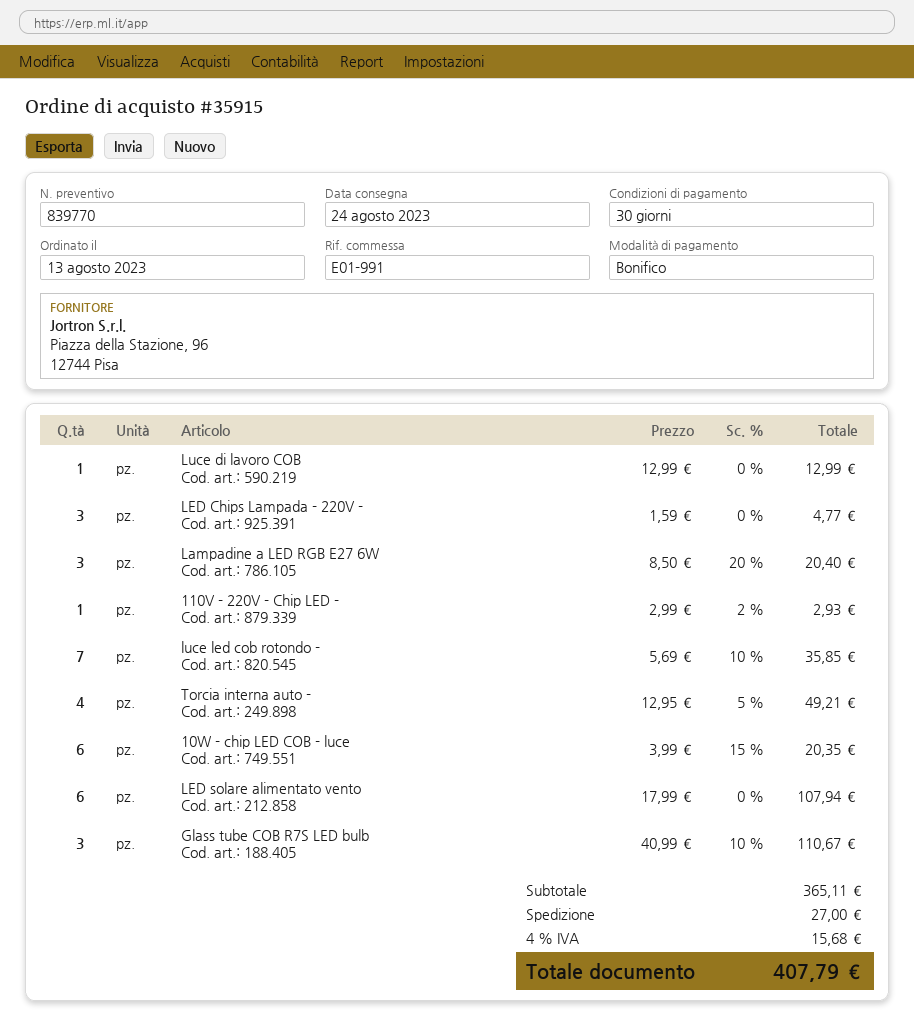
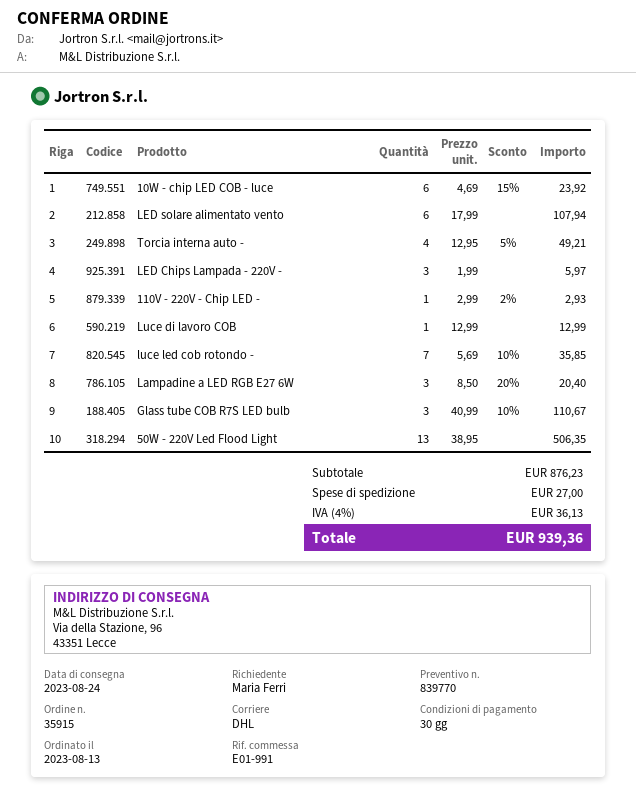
LED Chips Lampada - 220V -: 3 x 1.59 = 4.77 -> 3 x 1.99 = 5.97
10W - chip LED COB - luce: 6 x 3.99 - 15% = 20.35 -> 6 x 4.69 - 15% = 23.92
50W - 220V Led Flood Light: none -> 13 x 38.95 = 506.35
subtotal: 365.11 -> 876.23
tax: 4% = 15.68 -> 4% = 36.13
total: 407.79 -> 939.36

